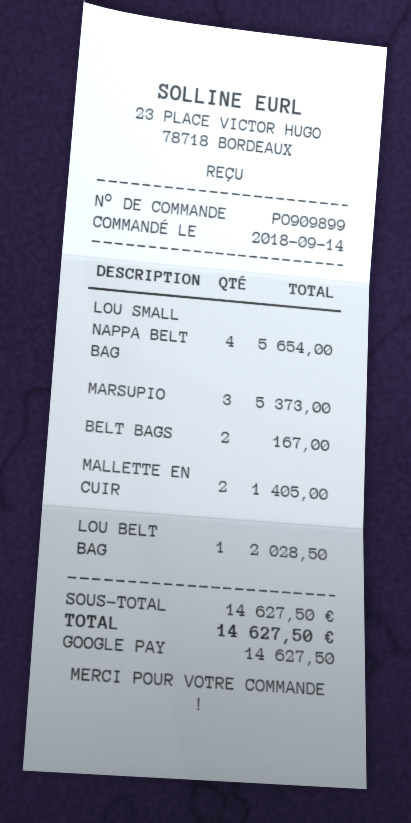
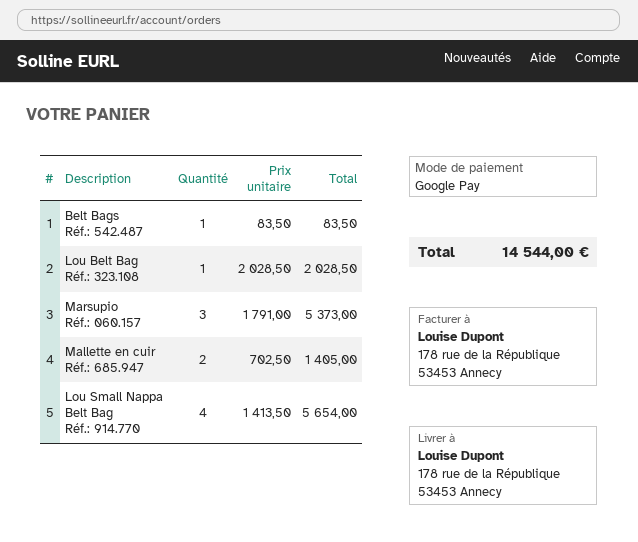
BELT BAGS: 2 for 167.00 -> 1 for 83.50
total: 14627.50 -> 14544.00

